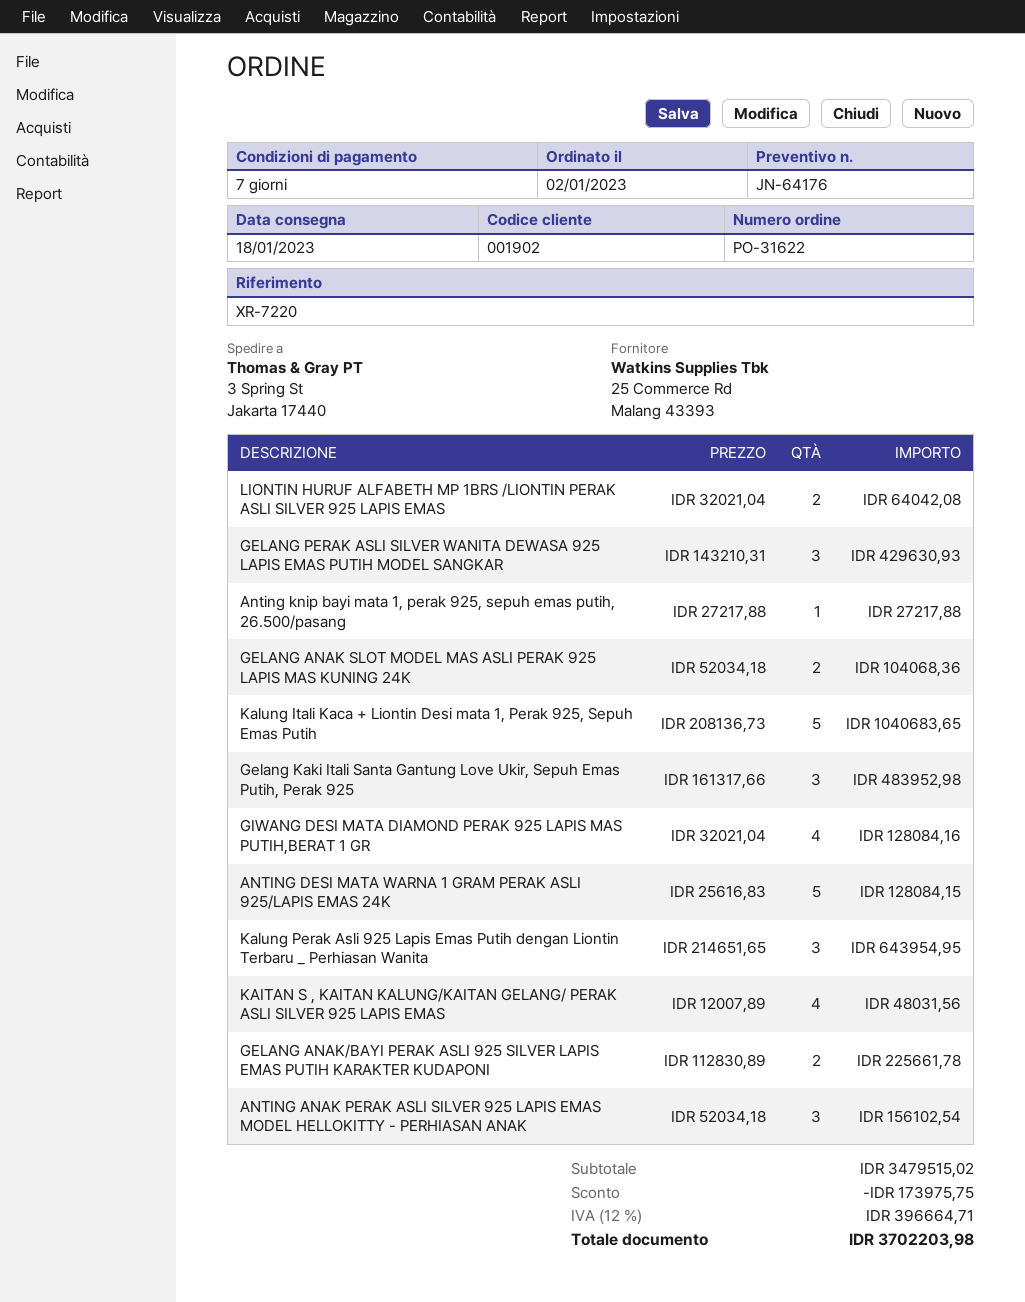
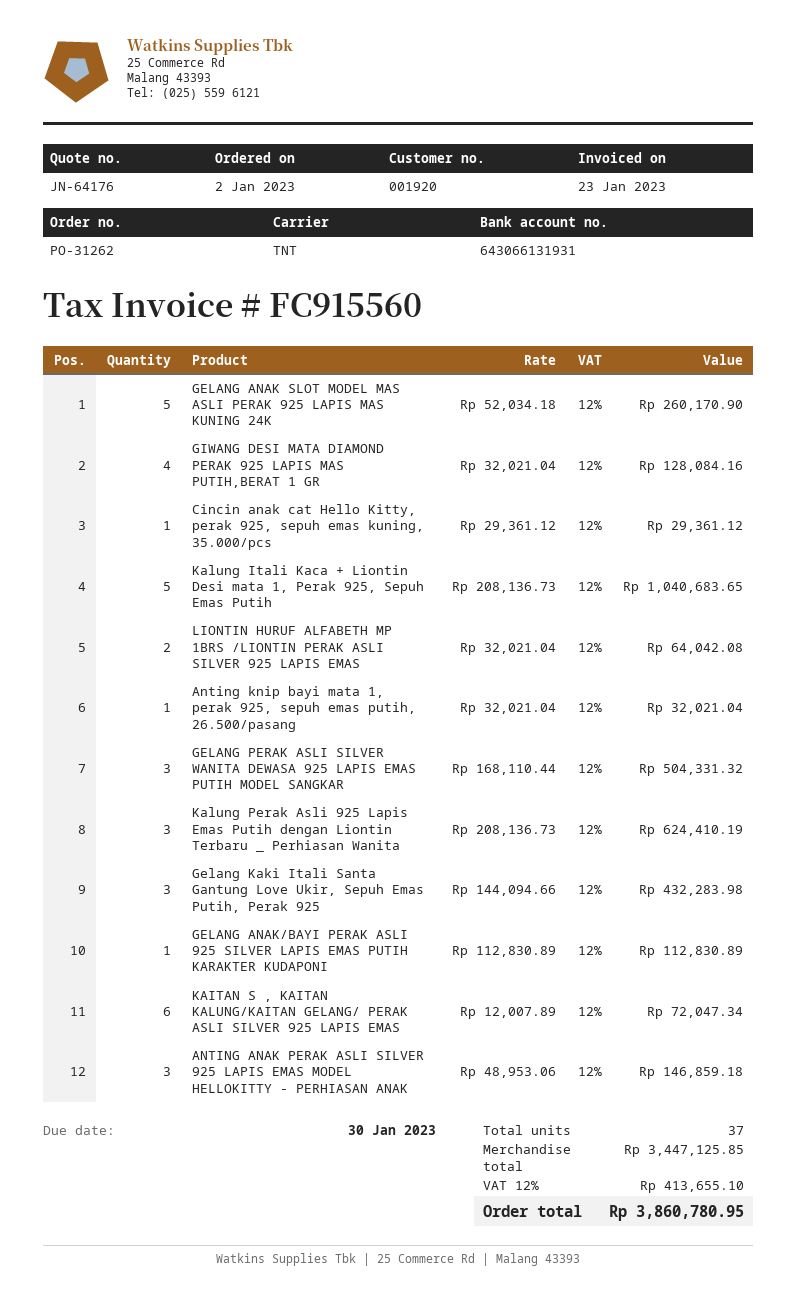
order number: PO-31622 -> PO-31262
customer number: 001902 -> 001920
GELANG PERAK ASLI SILVER WANITA DEWASA 925 LAPIS EMAS PUTIH MODEL SANGKAR: 3 x 143210.31 = 429630.93 -> 3 x 168110.44 = 504331.32
Anting knip bayi mata 1, perak 925, sepuh emas putih, 26.500/pasang: 1 x 27217.88 = 27217.88 -> 1 x 32021.04 = 32021.04
GELANG ANAK SLOT MODEL MAS ASLI PERAK 925 LAPIS MAS KUNING 24K: 2 x 52034.18 = 104068.36 -> 5 x 52034.18 = 260170.90
Gelang Kaki Itali Santa Gantung Love Ukir, Sepuh Emas Putih, Perak 925: 3 x 161317.66 = 483952.98 -> 3 x 144094.66 = 432283.98
ANTING DESI MATA WARNA 1 GRAM PERAK ASLI 925/LAPIS EMAS 24K: 5 x 25616.83 = 128084.15 -> none
Kalung Perak Asli 925 Lapis Emas Putih dengan Liontin Terbaru _ Perhiasan Wanita: 3 x 214651.65 = 643954.95 -> 3 x 208136.73 = 624410.19
KAITAN S , KAITAN KALUNG/KAITAN GELANG/ PERAK ASLI SILVER 925 LAPIS EMAS: 4 x 12007.89 = 48031.56 -> 6 x 12007.89 = 72047.34
GELANG ANAK/BAYI PERAK ASLI 925 SILVER LAPIS EMAS PUTIH KARAKTER KUDAPONI: 2 x 112830.89 = 225661.78 -> 1 x 112830.89 = 112830.89
ANTING ANAK PERAK ASLI SILVER 925 LAPIS EMAS MODEL HELLOKITTY - PERHIASAN ANAK: 3 x 52034.18 = 156102.54 -> 3 x 48953.06 = 146859.18
Cincin anak cat Hello Kitty, perak 925, sepuh emas kuning, 35.000/pcs: none -> 1 x 29361.12 = 29361.12
subtotal: 3479515.02 -> 3447125.85
discount: 173975.75 -> none
tax: 12% = 396664.71 -> 12% = 413655.10
total: 3702203.98 -> 3860780.95

